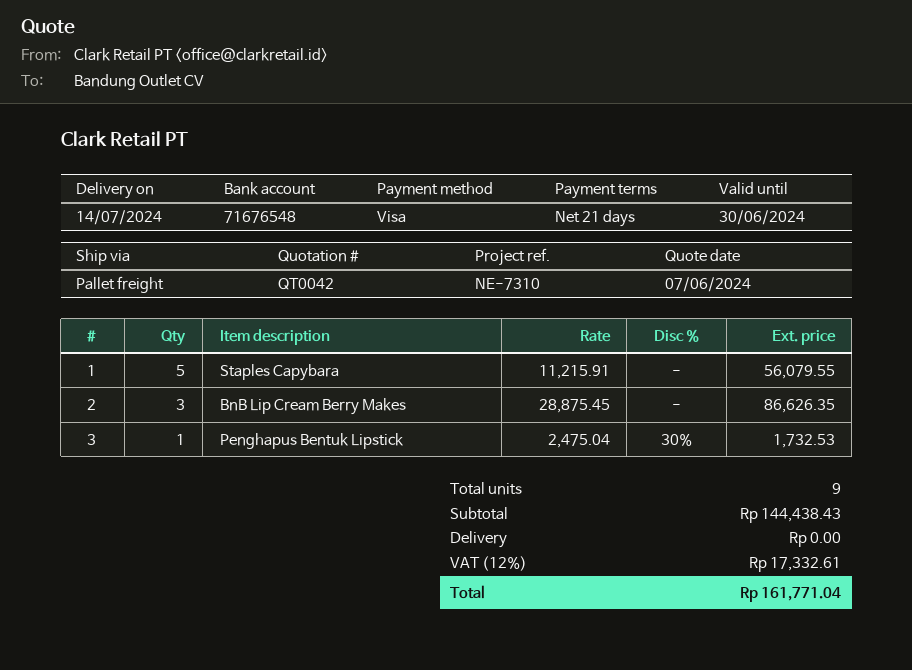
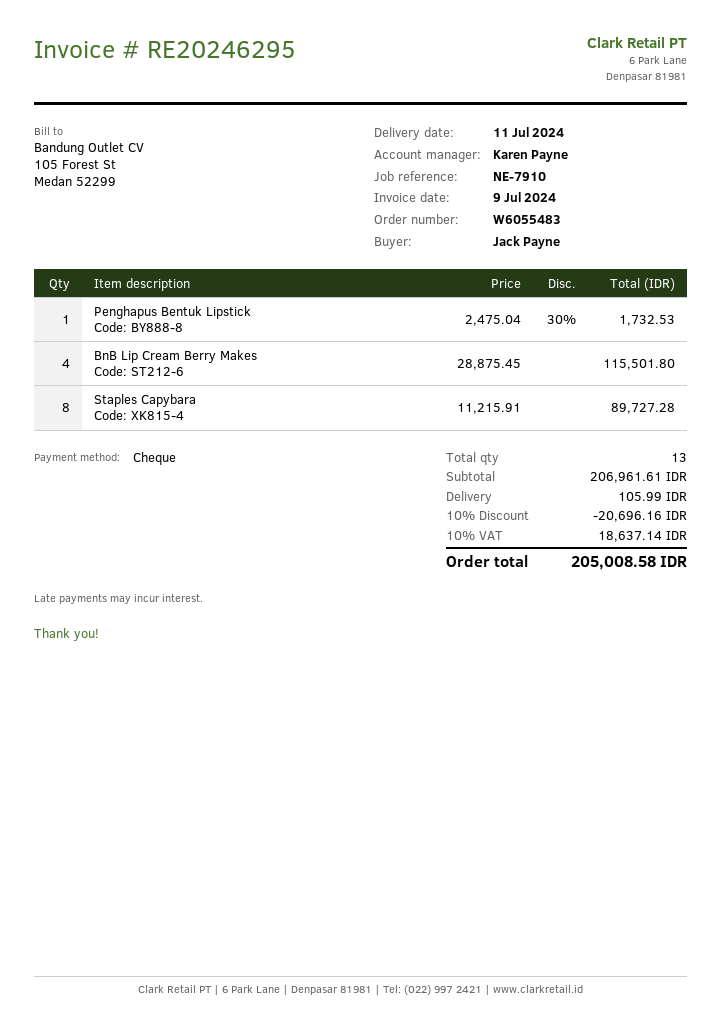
delivery date: 2024-07-14 -> 2024-07-11
reference: NE-7310 -> NE-7910
payment method: Visa -> cheque
Staples Capybara: 5 x 11215.91 = 56079.55 -> 8 x 11215.91 = 89727.28
BnB Lip Cream Berry Makes: 3 x 28875.45 = 86626.35 -> 4 x 28875.45 = 115501.80
total quantity: 9 -> 13
subtotal: 144438.43 -> 206961.61
discount: none -> 10% = 20696.16
shipping: 0.00 -> 105.99
tax: 12% = 17332.61 -> 10% = 18637.14
total: 161771.04 -> 205008.58

